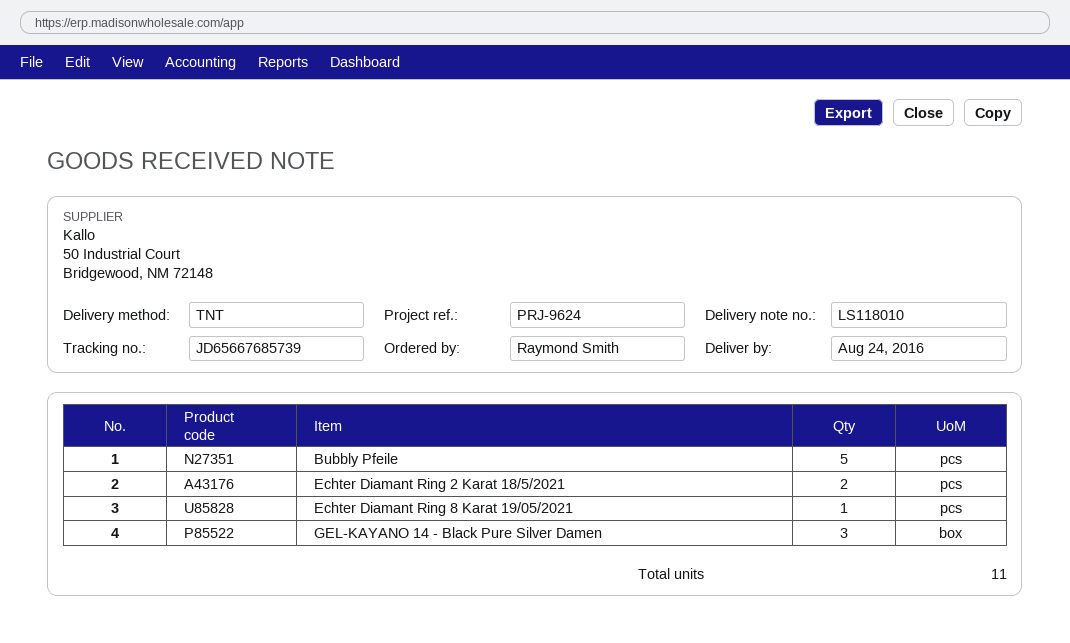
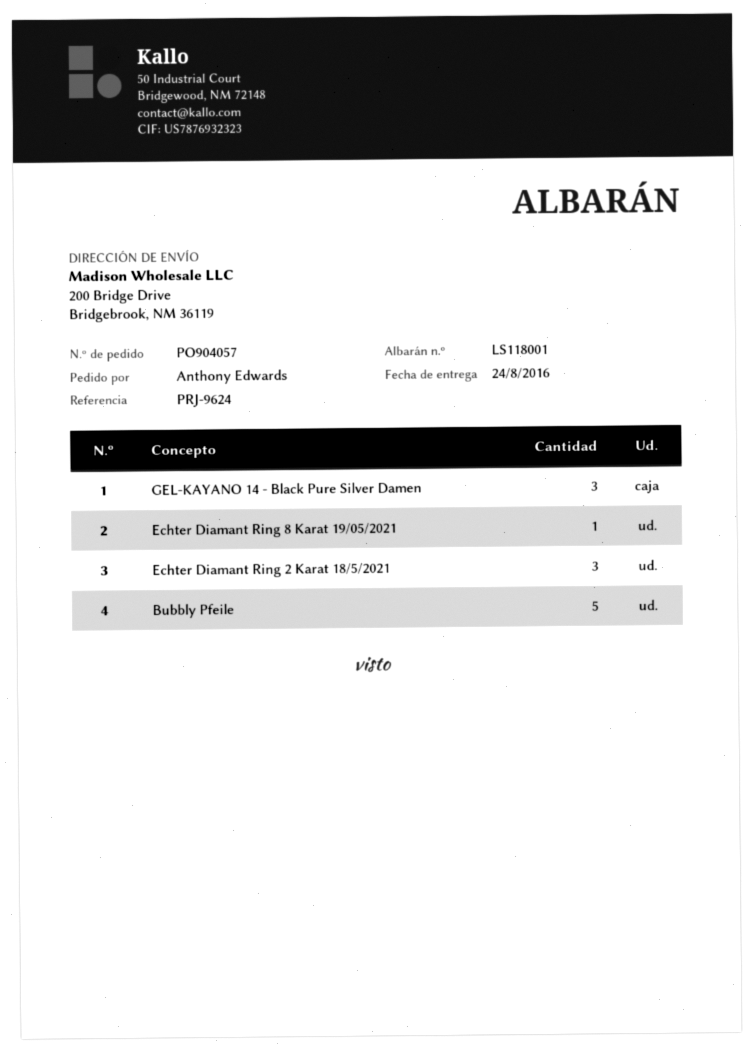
delivery note number: LS118010 -> LS118001
ordered by: Raymond Smith -> Anthony Edwards
Echter Diamant Ring 2 Karat 18/5/2021: 2 -> 3

